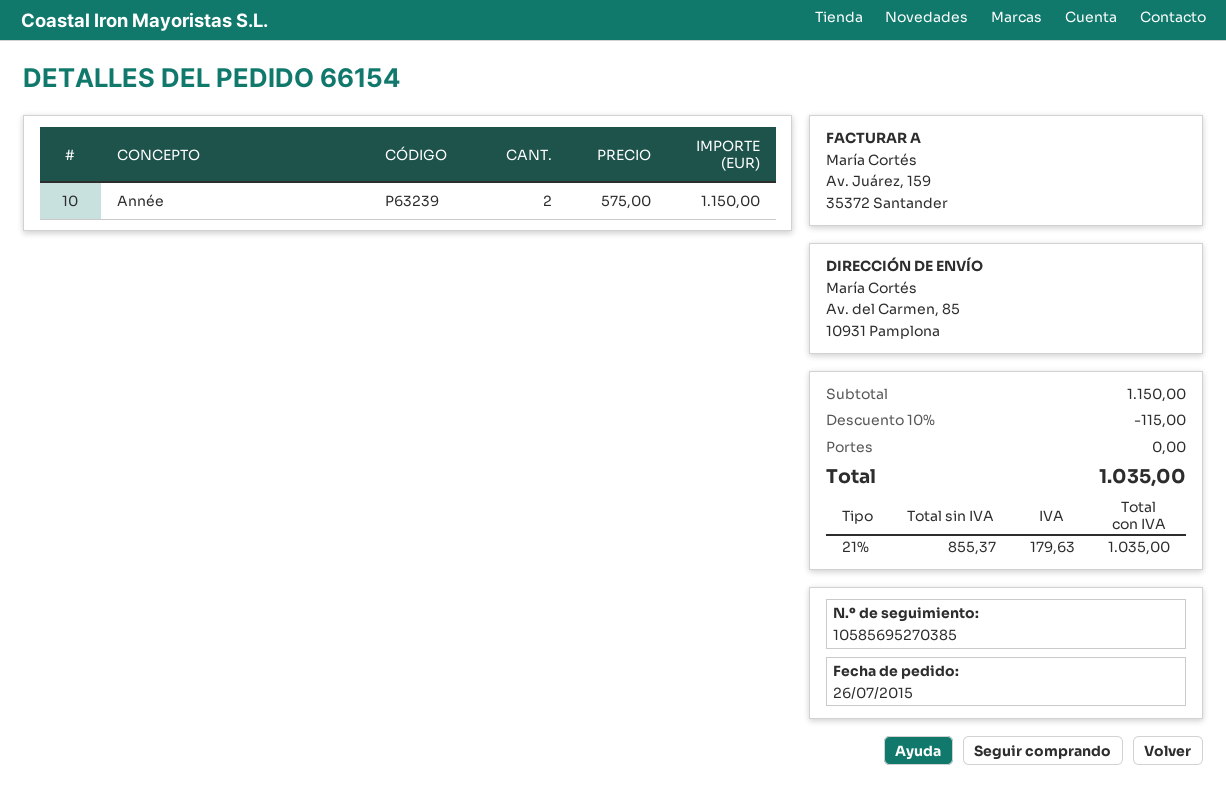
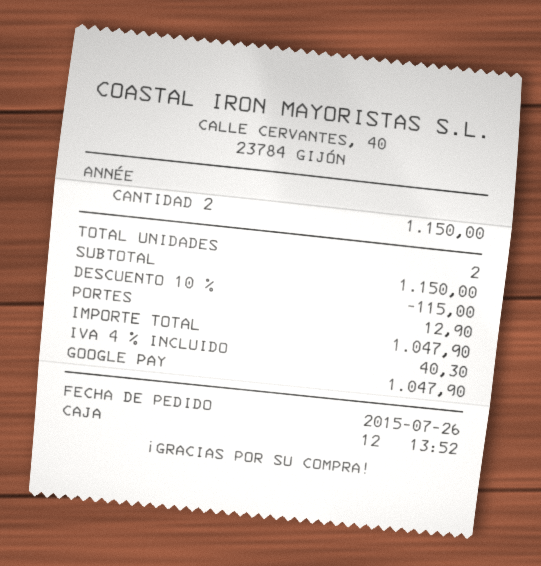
shipping: 0.00 -> 12.90
tax: 21% = 179.63 -> 4% = 40.30
total: 1035.00 -> 1047.90

